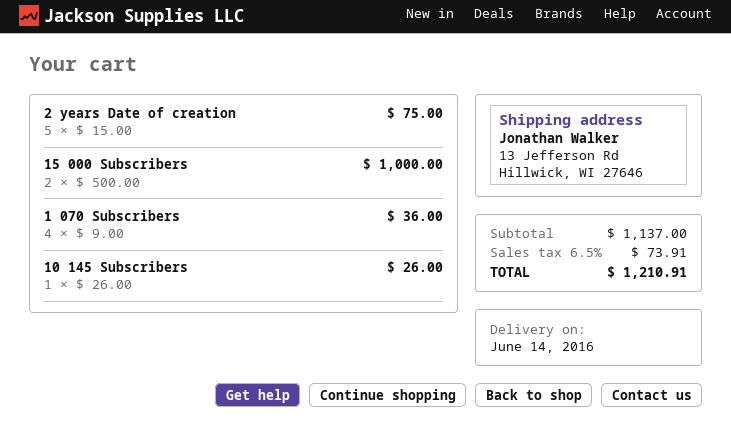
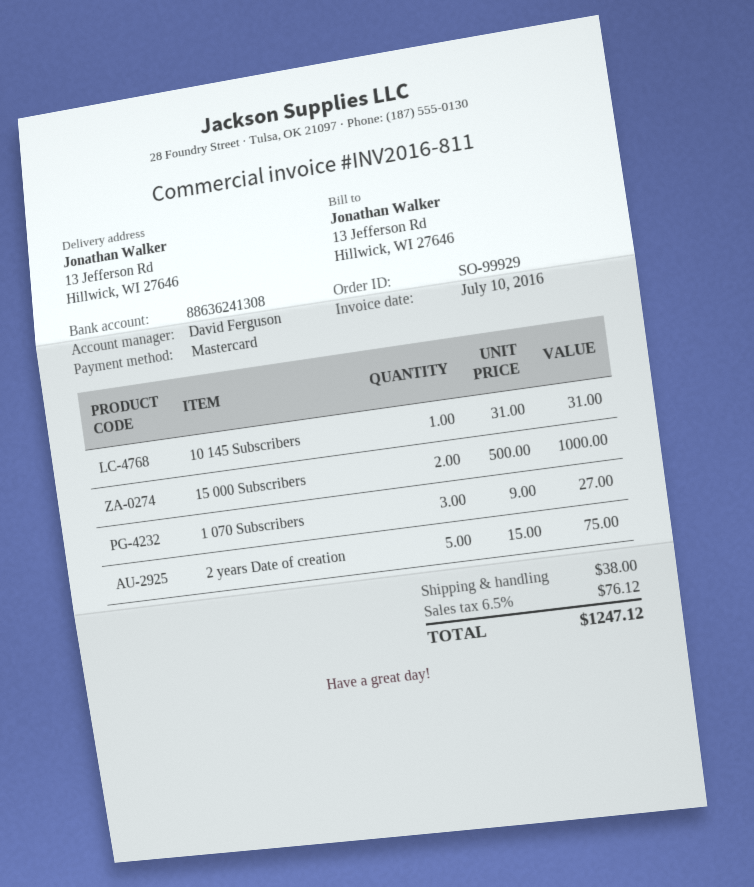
1 070 Subscribers: 4 x 9.00 = 36.00 -> 3 x 9.00 = 27.00
10 145 Subscribers: 1 x 26.00 = 26.00 -> 1 x 31.00 = 31.00
shipping: none -> 38.00
tax: 6.5% = 73.91 -> 6.5% = 76.12
total: 1210.91 -> 1247.12

